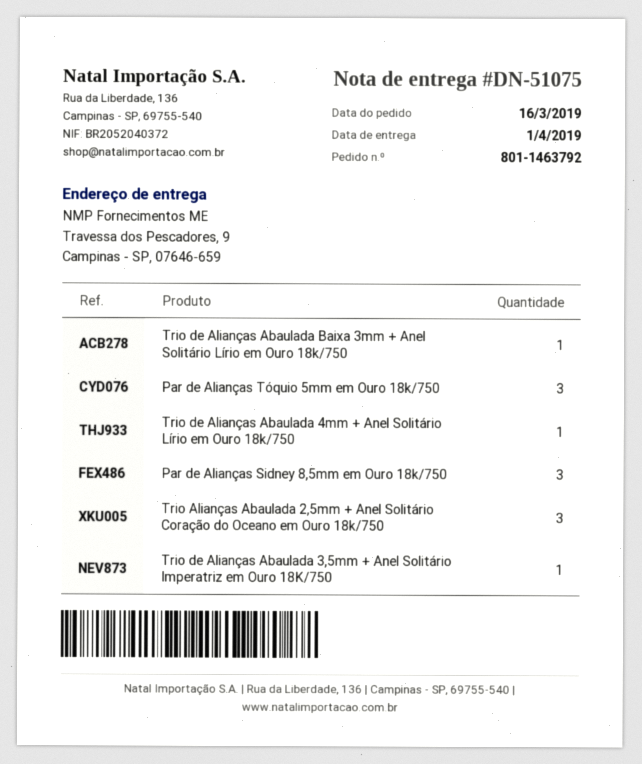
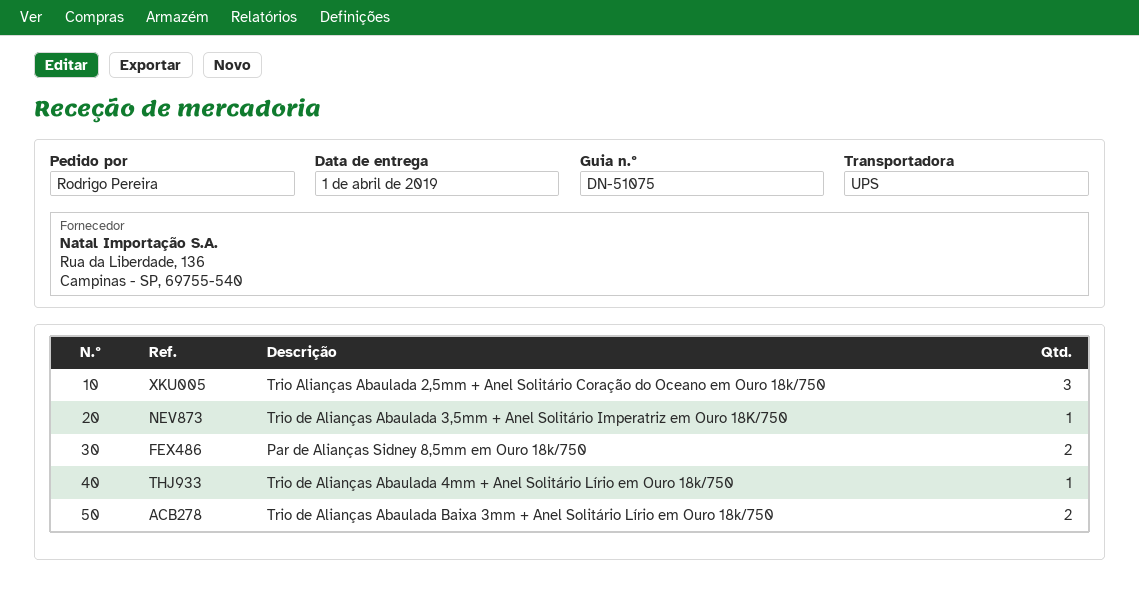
Trio de Alianças Abaulada Baixa 3mm + Anel Solitário Lírio em Ouro 18k/750: 1 -> 2
Par de Alianças Tóquio 5mm em Ouro 18k/750: 3 -> none
Par de Alianças Sidney 8,5mm em Ouro 18k/750: 3 -> 2

